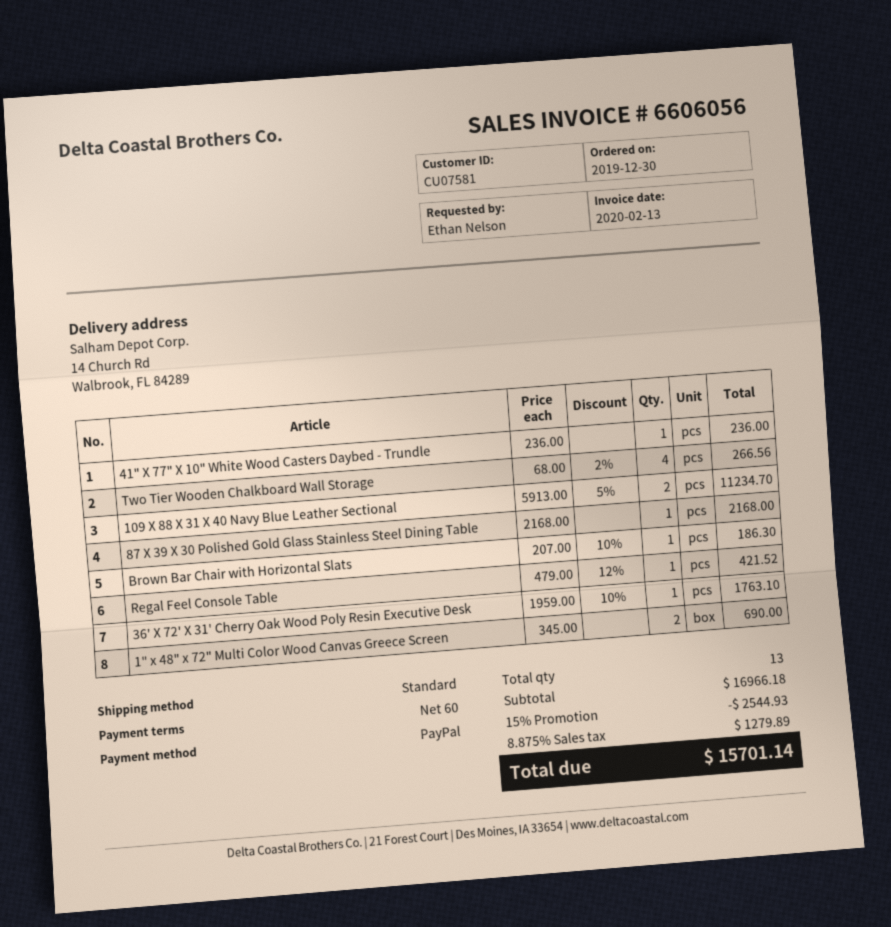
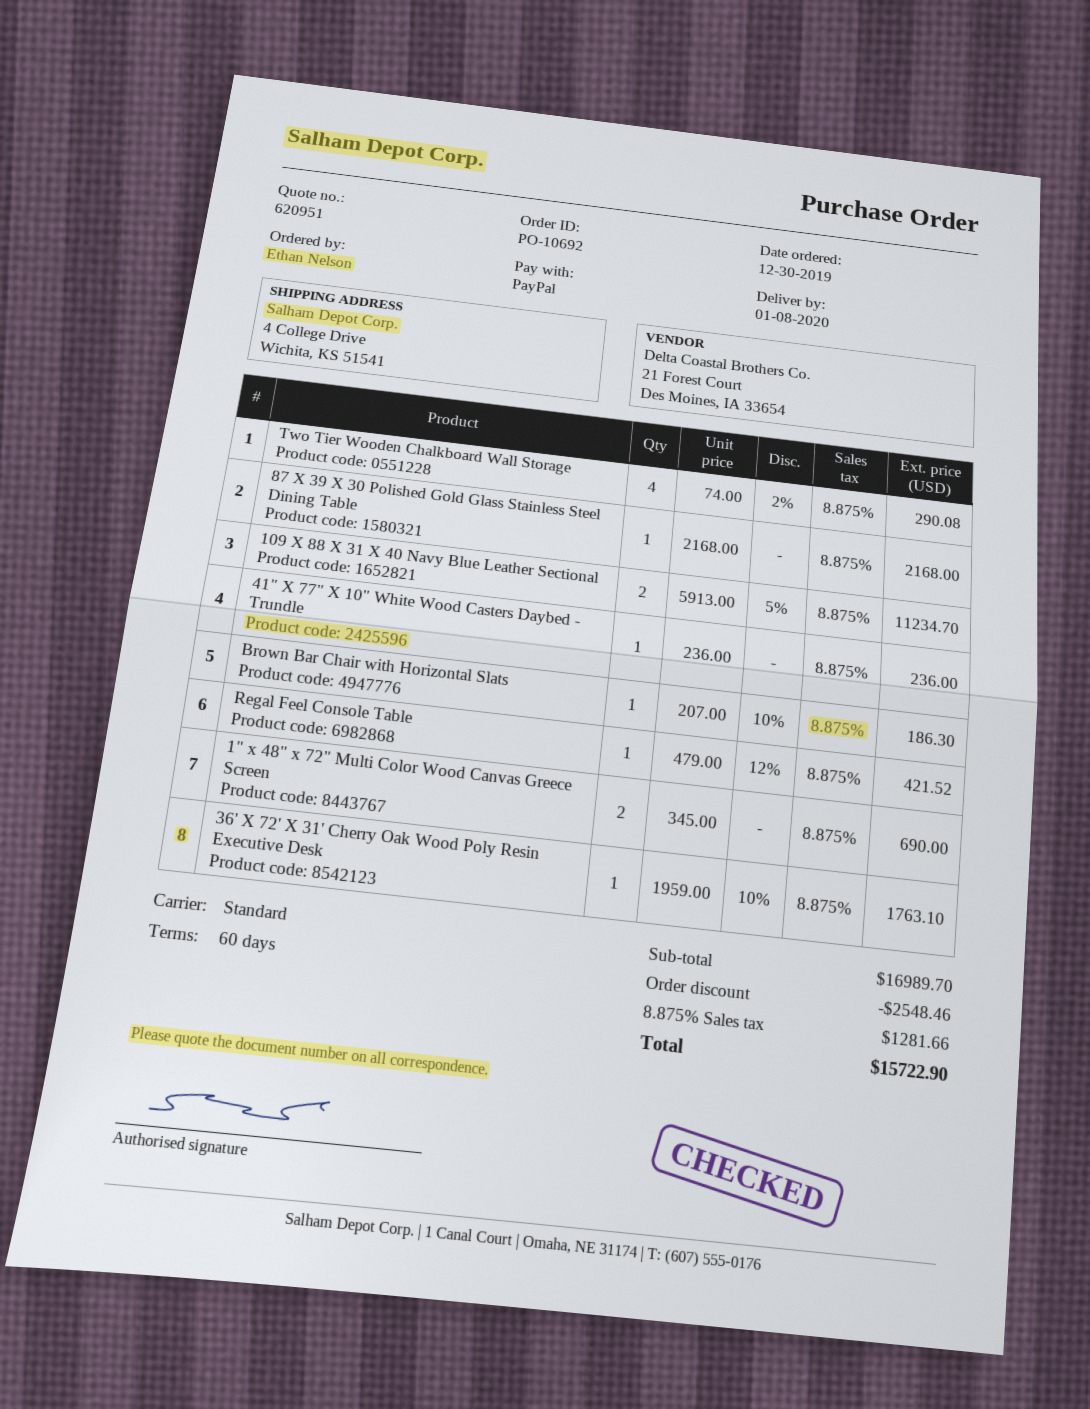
ship to: 14 Church Rd, Walbrook, FL 84289 -> 4 College Drive, Wichita, KS 51541
Two Tier Wooden Chalkboard Wall Storage: 4 x 68.00 - 2% = 266.56 -> 4 x 74.00 - 2% = 290.08
subtotal: 16966.18 -> 16989.70
discount: 2544.93 -> 2548.46
tax: 8.875% = 1279.89 -> 8.875% = 1281.66
total: 15701.14 -> 15722.90

